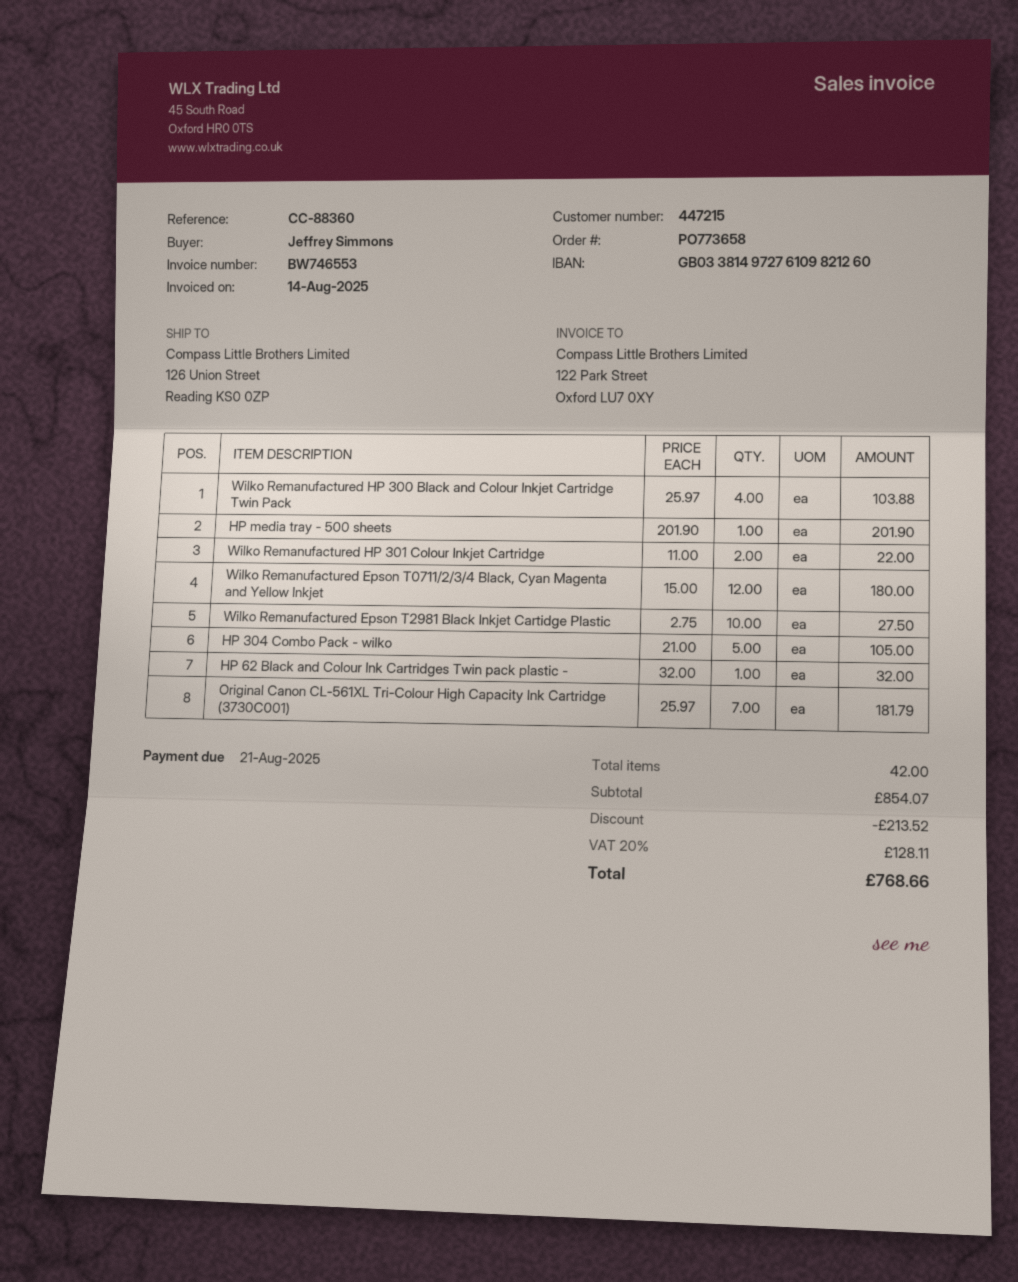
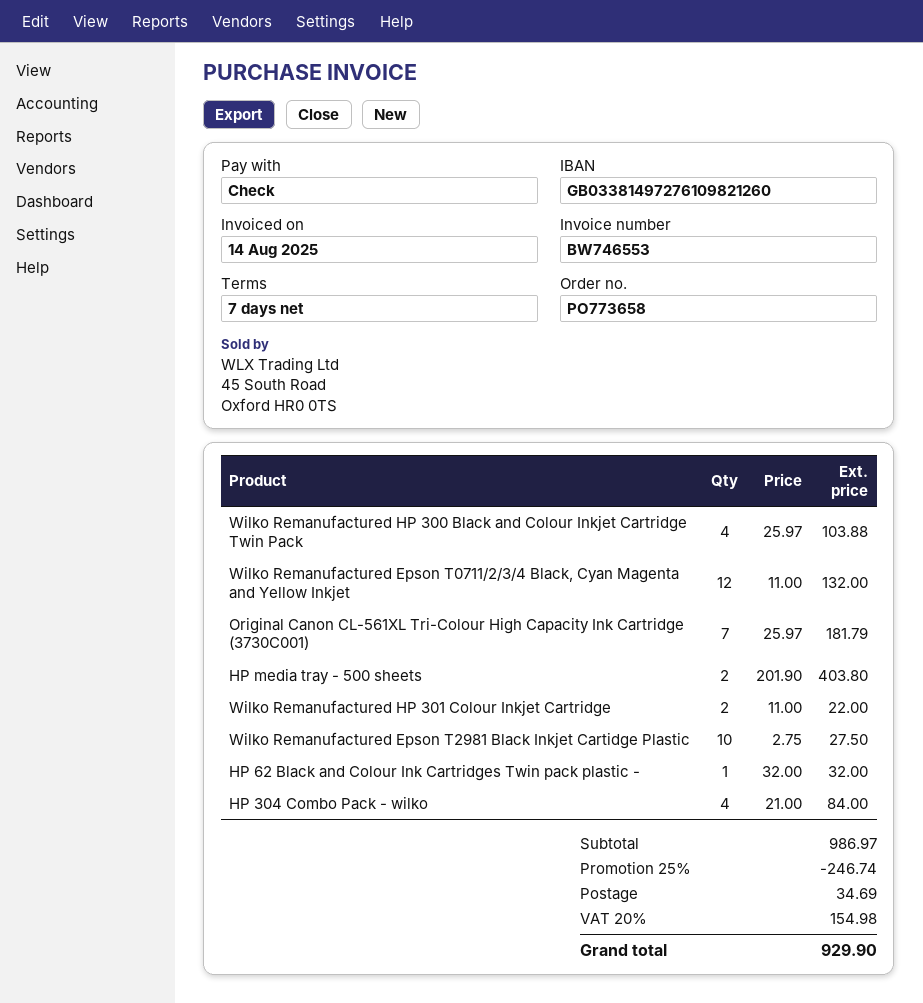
HP media tray - 500 sheets: 1 x 201.90 = 201.90 -> 2 x 201.90 = 403.80
Wilko Remanufactured Epson T0711/2/3/4 Black, Cyan Magenta and Yellow Inkjet: 12 x 15.00 = 180.00 -> 12 x 11.00 = 132.00
HP 304 Combo Pack - wilko: 5 x 21.00 = 105.00 -> 4 x 21.00 = 84.00
subtotal: 854.07 -> 986.97
discount: 213.52 -> 246.74
shipping: none -> 34.69
tax: 20% = 128.11 -> 20% = 154.98
total: 768.66 -> 929.90

